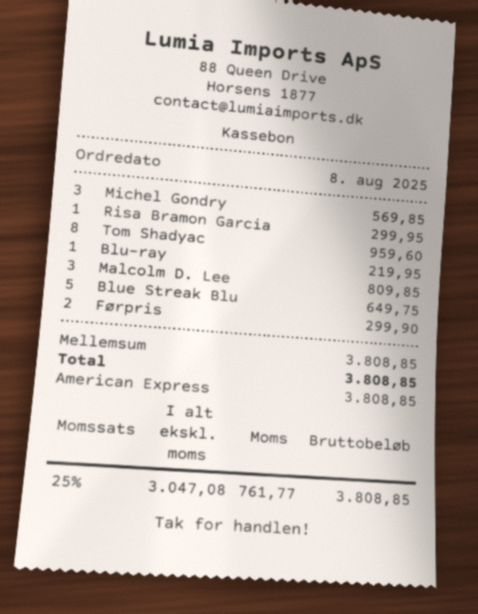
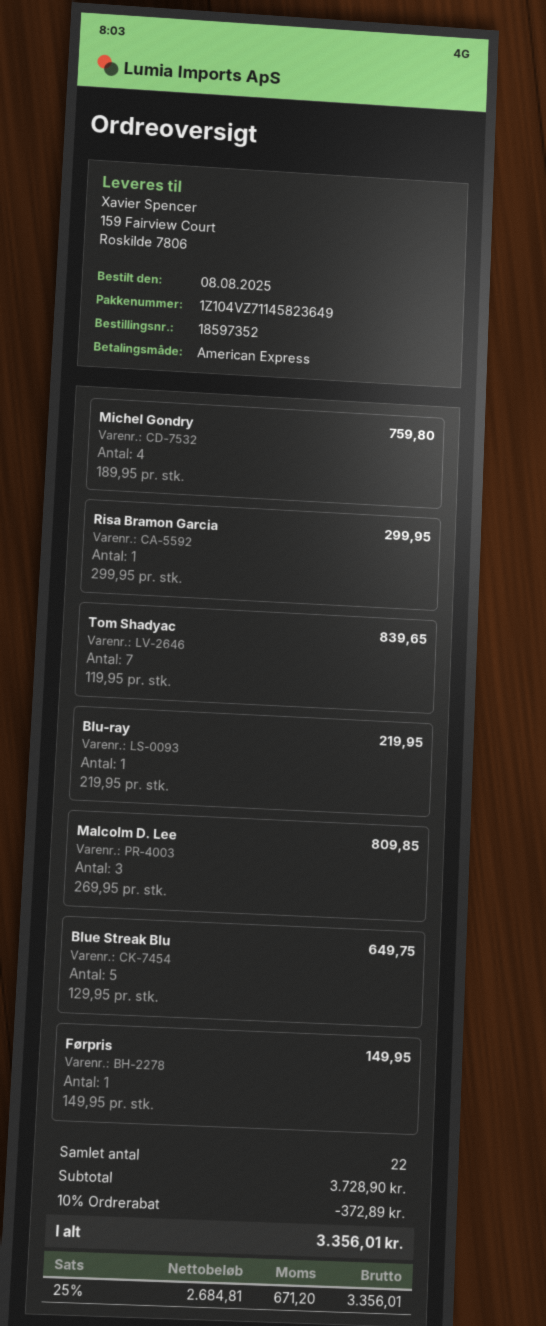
Michel Gondry: 3 for 569.85 -> 4 for 759.80
Tom Shadyac: 8 for 959.60 -> 7 for 839.65
Førpris: 2 for 299.90 -> 1 for 149.95
subtotal: 3808.85 -> 3728.90
discount: none -> 10% = 372.89
net: 3047.08 -> 2684.81
tax: 25% = 761.77 -> 25% = 671.20
total: 3808.85 -> 3356.01

